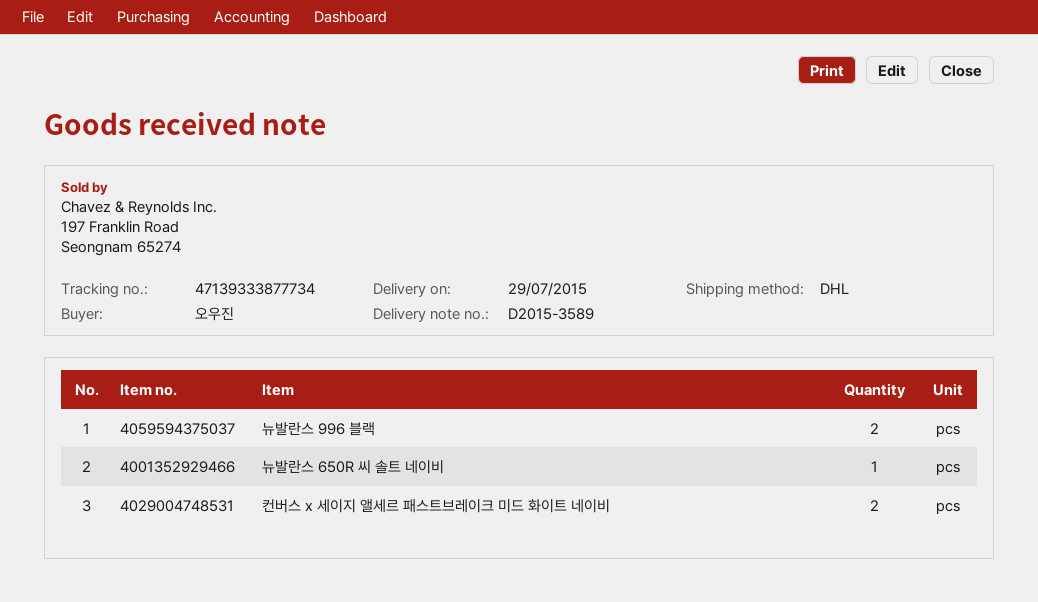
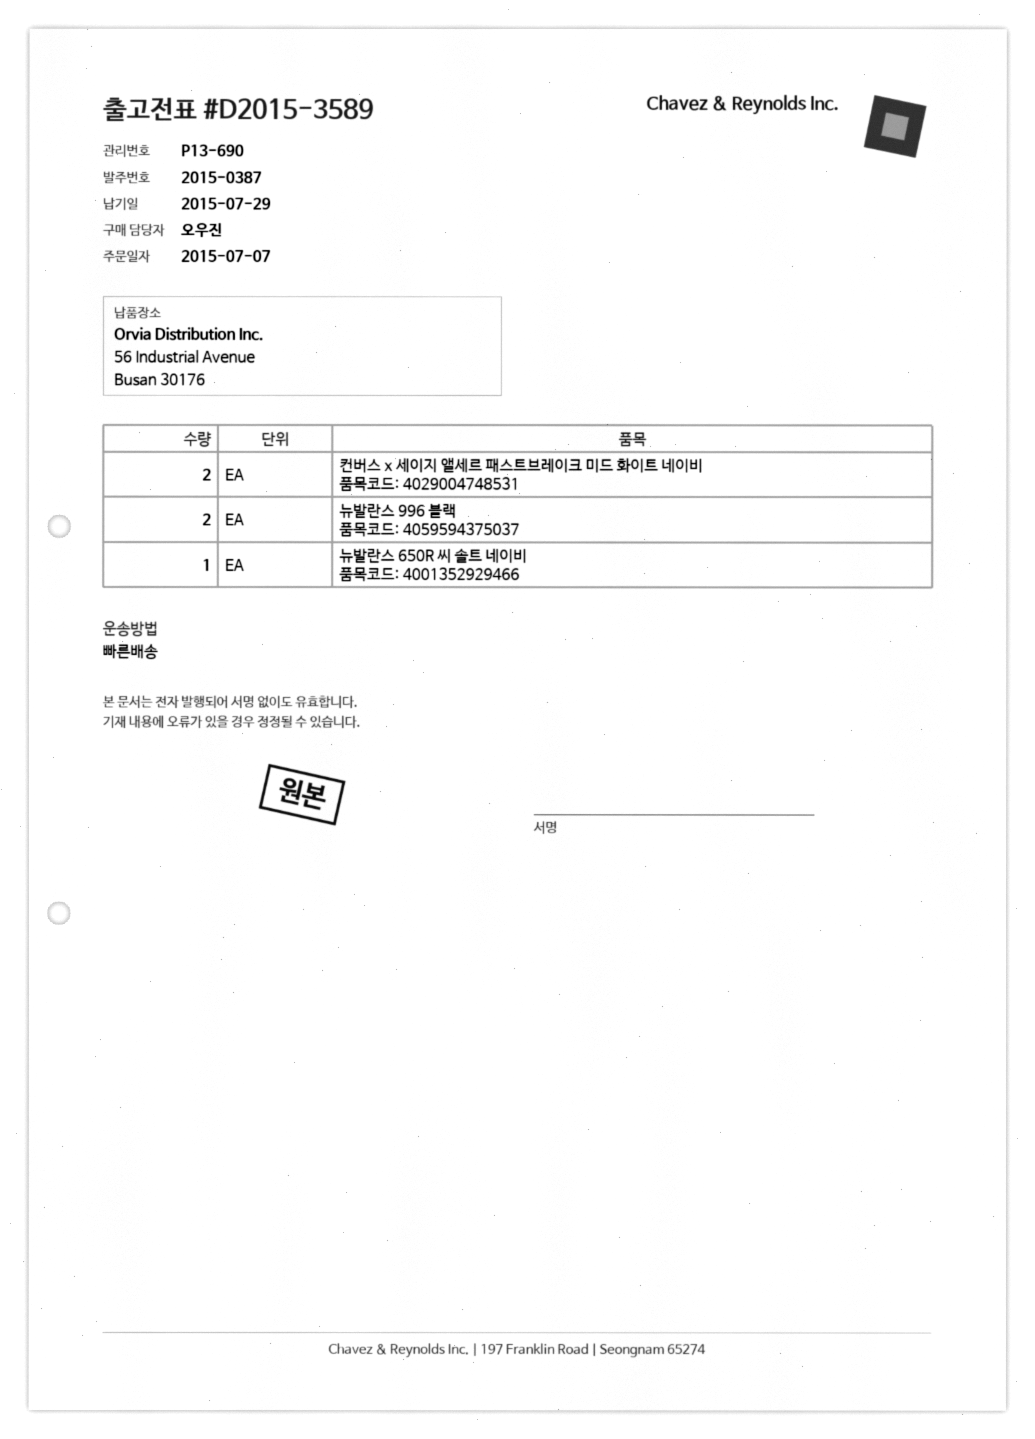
shipping method: DHL -> express

